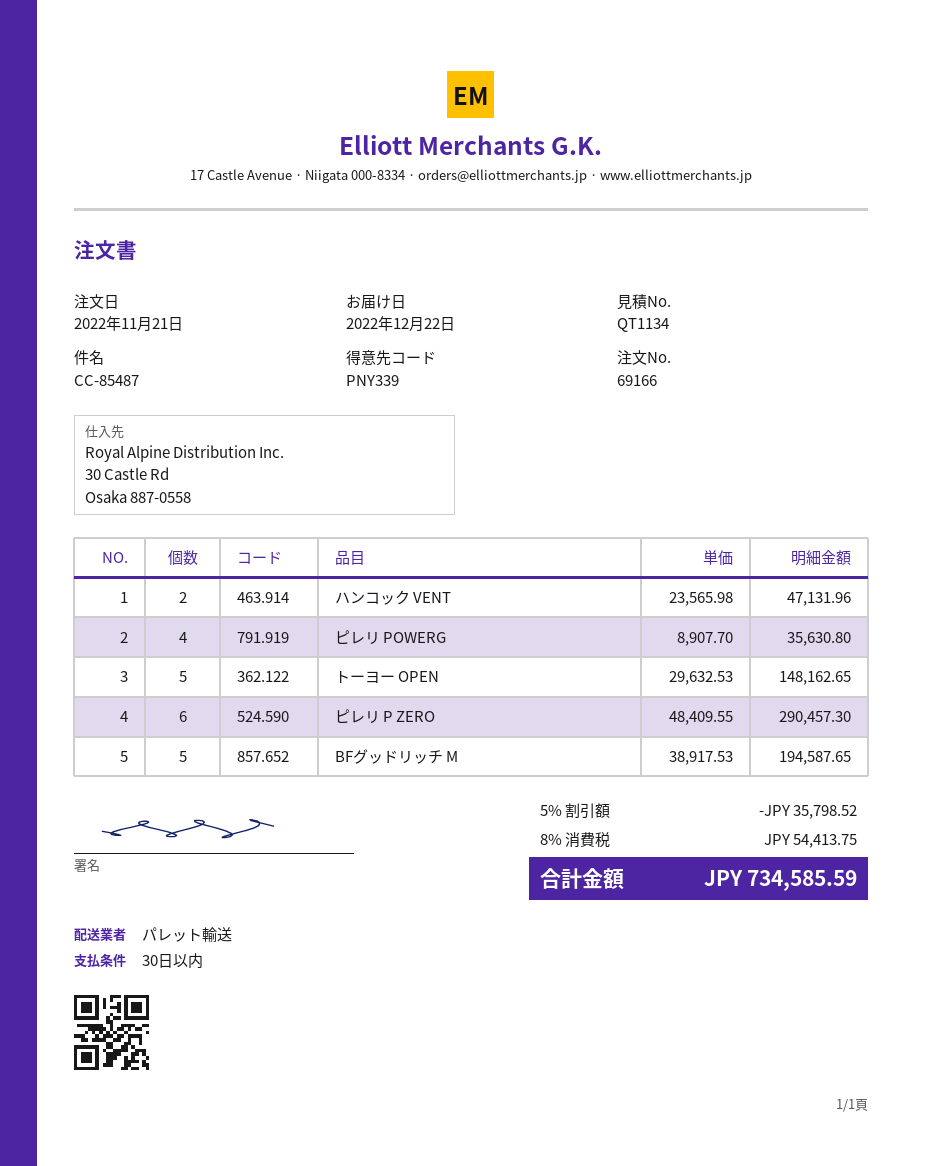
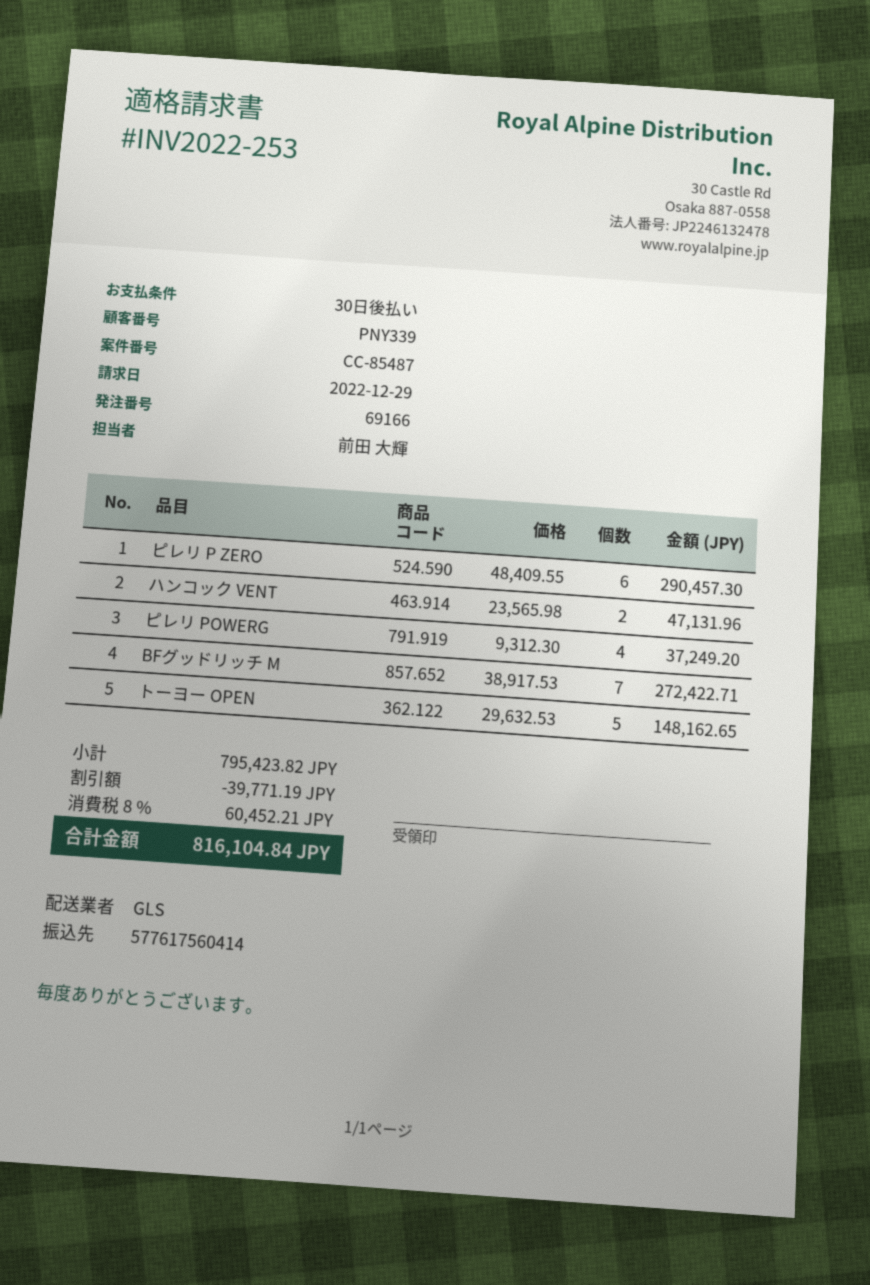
shipping method: pallet freight -> GLS
ピレリ POWERG: 4 x 8907.70 = 35630.80 -> 4 x 9312.30 = 37249.20
BFグッドリッチ M: 5 x 38917.53 = 194587.65 -> 7 x 38917.53 = 272422.71
discount: 35798.52 -> 39771.19
tax: 8% = 54413.75 -> 8% = 60452.21
total: 734585.59 -> 816104.84

